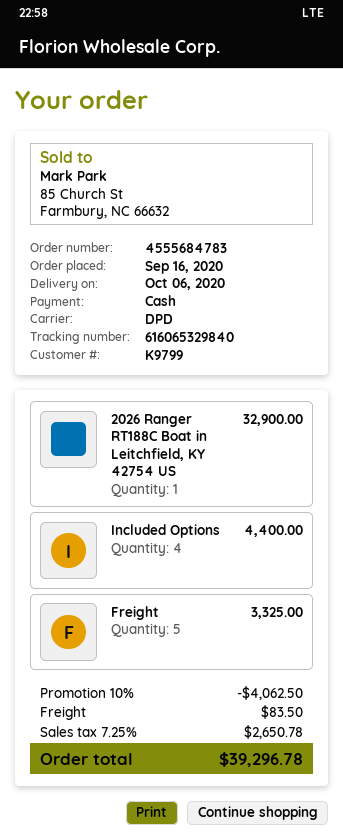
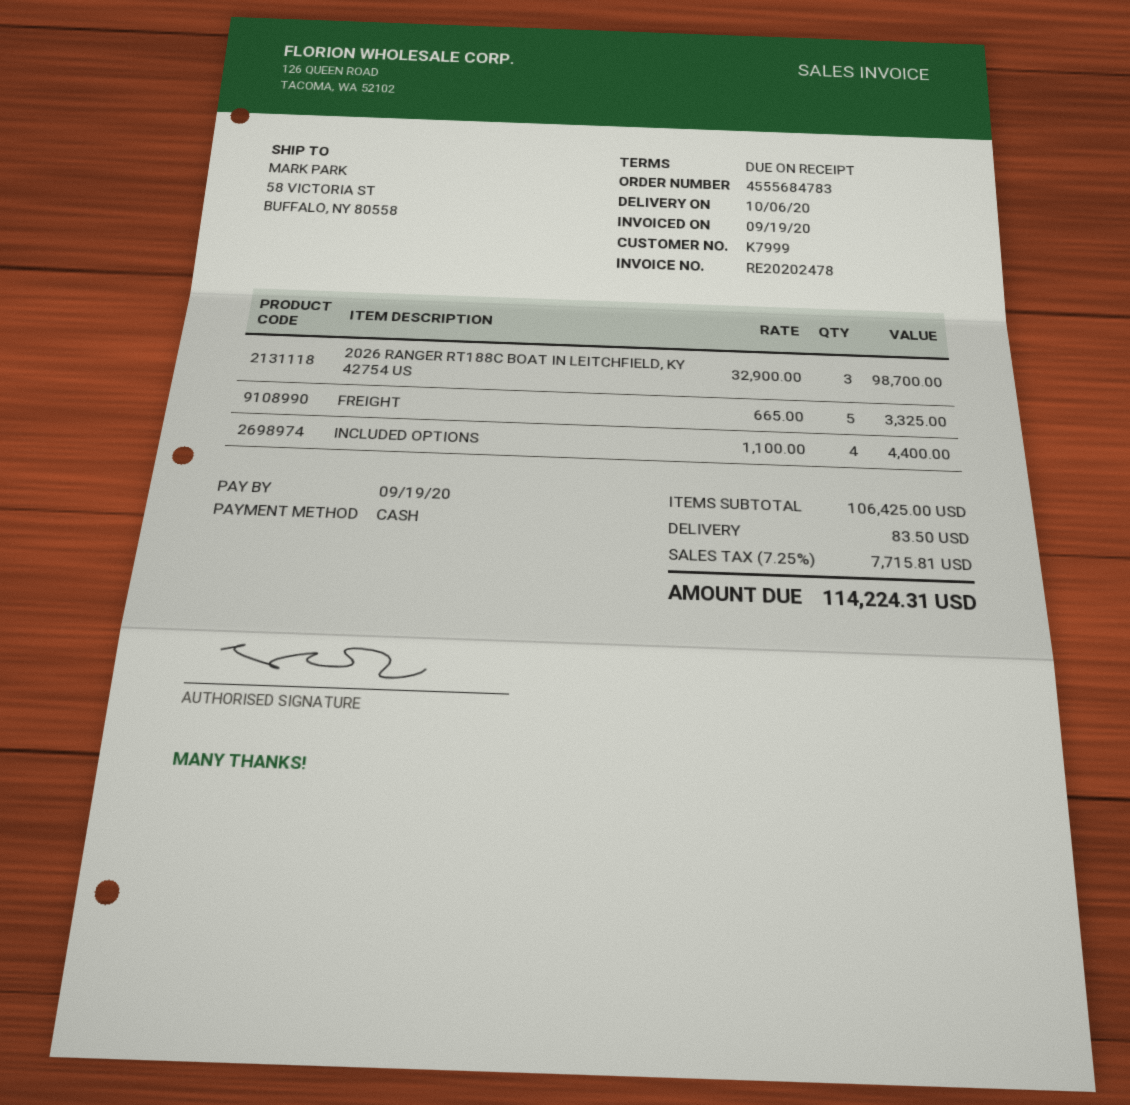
customer number: K9799 -> K7999
2026 Ranger RT188C Boat in Leitchfield, KY 42754 US: 1 for 32900.00 -> 3 for 98700.00
discount: 10% = 4062.50 -> none
tax: 7.25% = 2650.78 -> 7.25% = 7715.81
total: 39296.78 -> 114224.31

